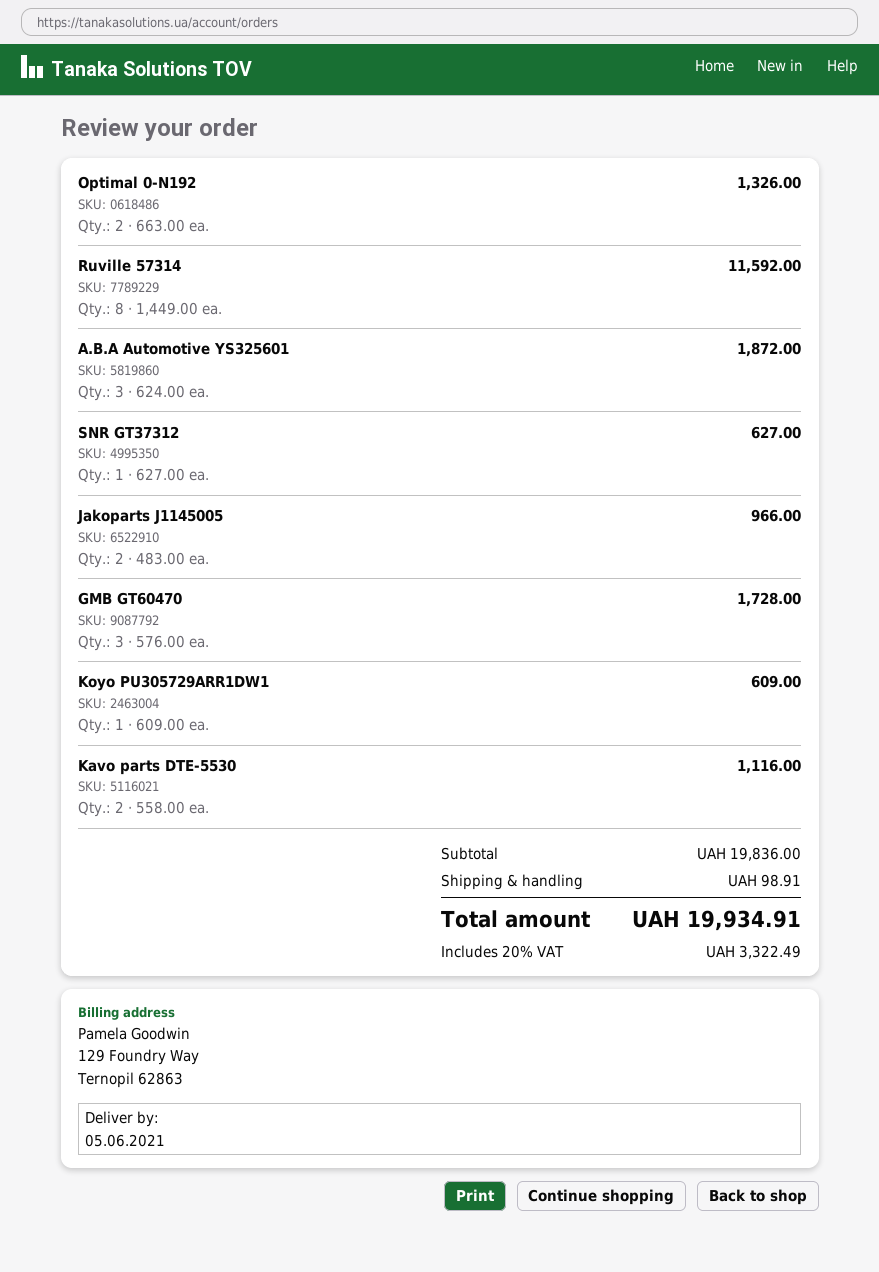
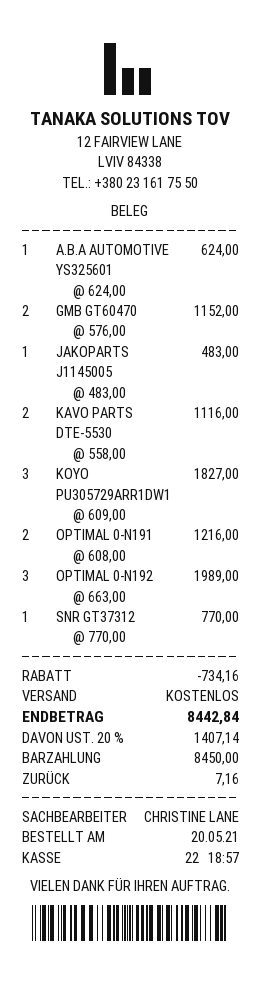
Optimal 0-N192: 2 x 663.00 = 1326.00 -> 3 x 663.00 = 1989.00
Ruville 57314: 8 x 1449.00 = 11592.00 -> none
A.B.A Automotive YS325601: 3 x 624.00 = 1872.00 -> 1 x 624.00 = 624.00
SNR GT37312: 1 x 627.00 = 627.00 -> 1 x 770.00 = 770.00
Jakoparts J1145005: 2 x 483.00 = 966.00 -> 1 x 483.00 = 483.00
GMB GT60470: 3 x 576.00 = 1728.00 -> 2 x 576.00 = 1152.00
Koyo PU305729ARR1DW1: 1 x 609.00 = 609.00 -> 3 x 609.00 = 1827.00
OPTIMAL 0-N191: none -> 2 x 608.00 = 1216.00
discount: none -> 734.16
shipping: 98.91 -> 0.00
tax: 20% = 3322.49 -> 20% = 1407.14
total: 19934.91 -> 8442.84

